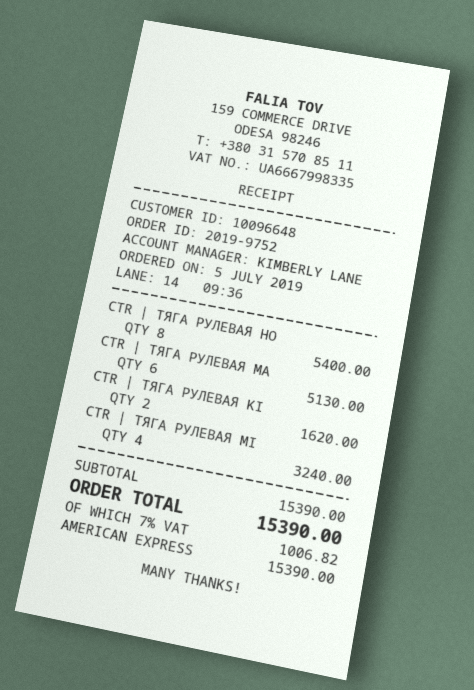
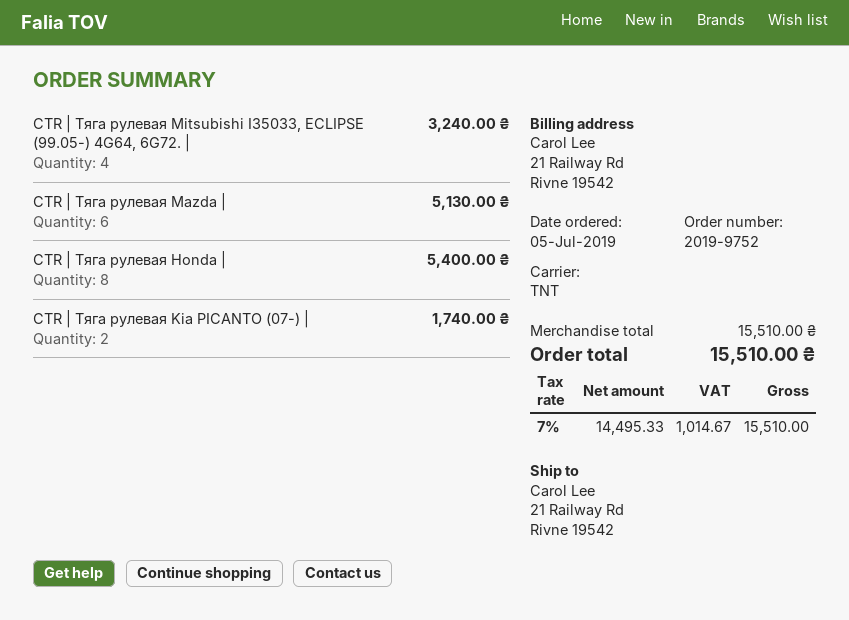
CTR | ТЯГА РУЛЕВАЯ KI: 2 for 1620.00 -> 2 for 1740.00
subtotal: 15390.00 -> 15510.00
tax: 7% = 1006.82 -> 7% = 1014.67
total: 15390.00 -> 15510.00

